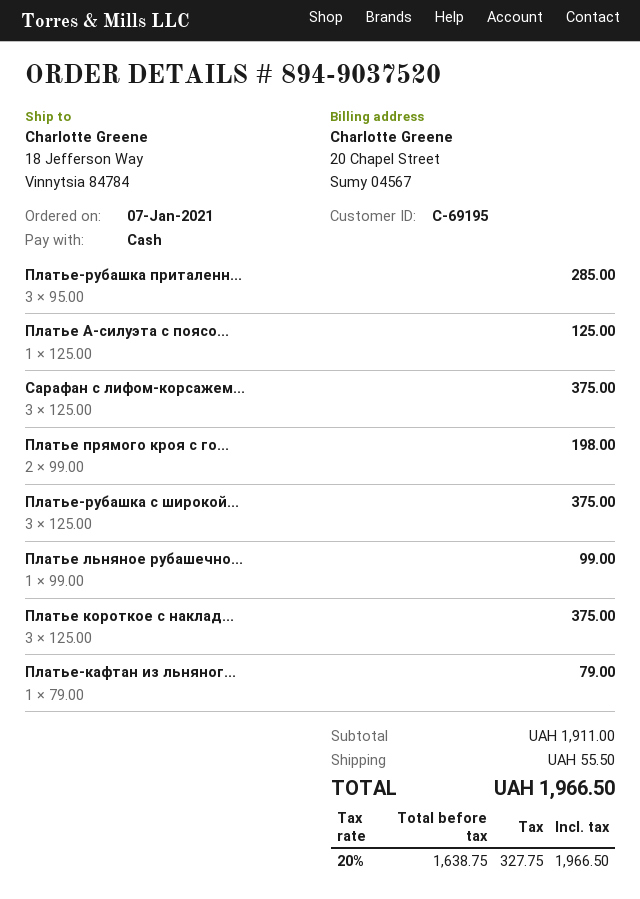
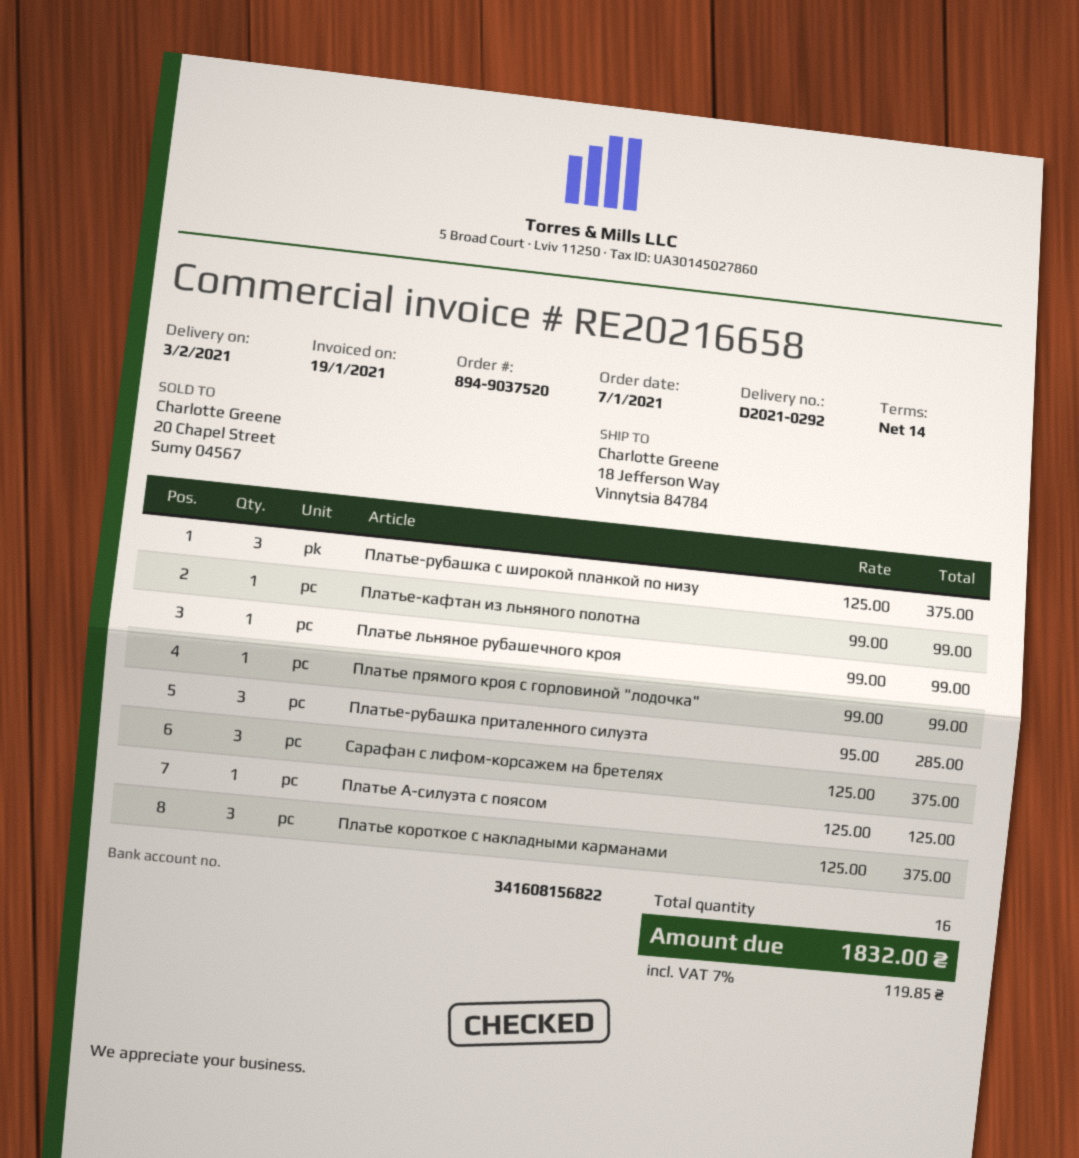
Платье прямого кроя с го...: 2 x 99.00 = 198.00 -> 1 x 99.00 = 99.00
Платье-кафтан из льняног...: 1 x 79.00 = 79.00 -> 1 x 99.00 = 99.00
shipping: 55.50 -> none
tax: 20% = 327.75 -> 7% = 119.85
total: 1966.50 -> 1832.00

